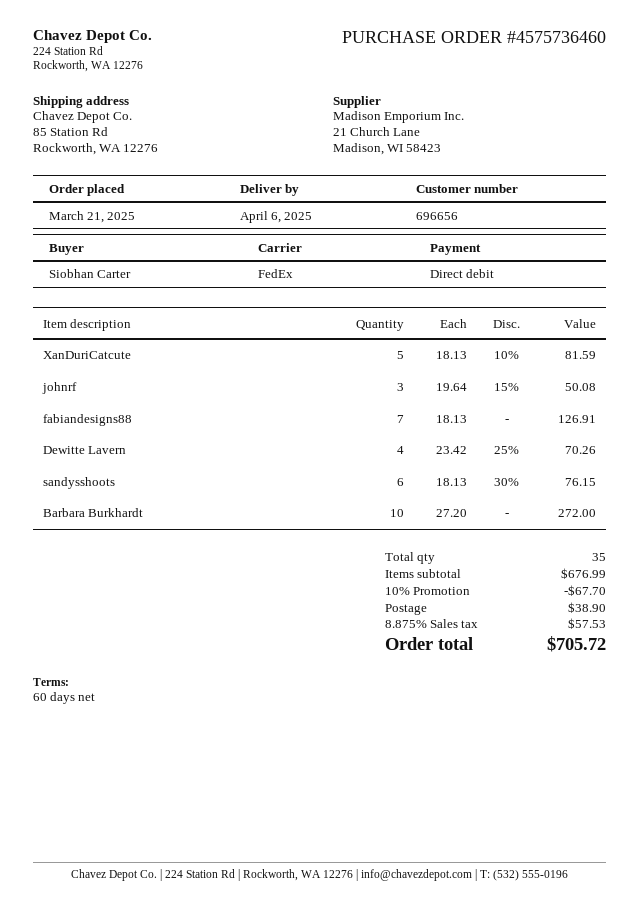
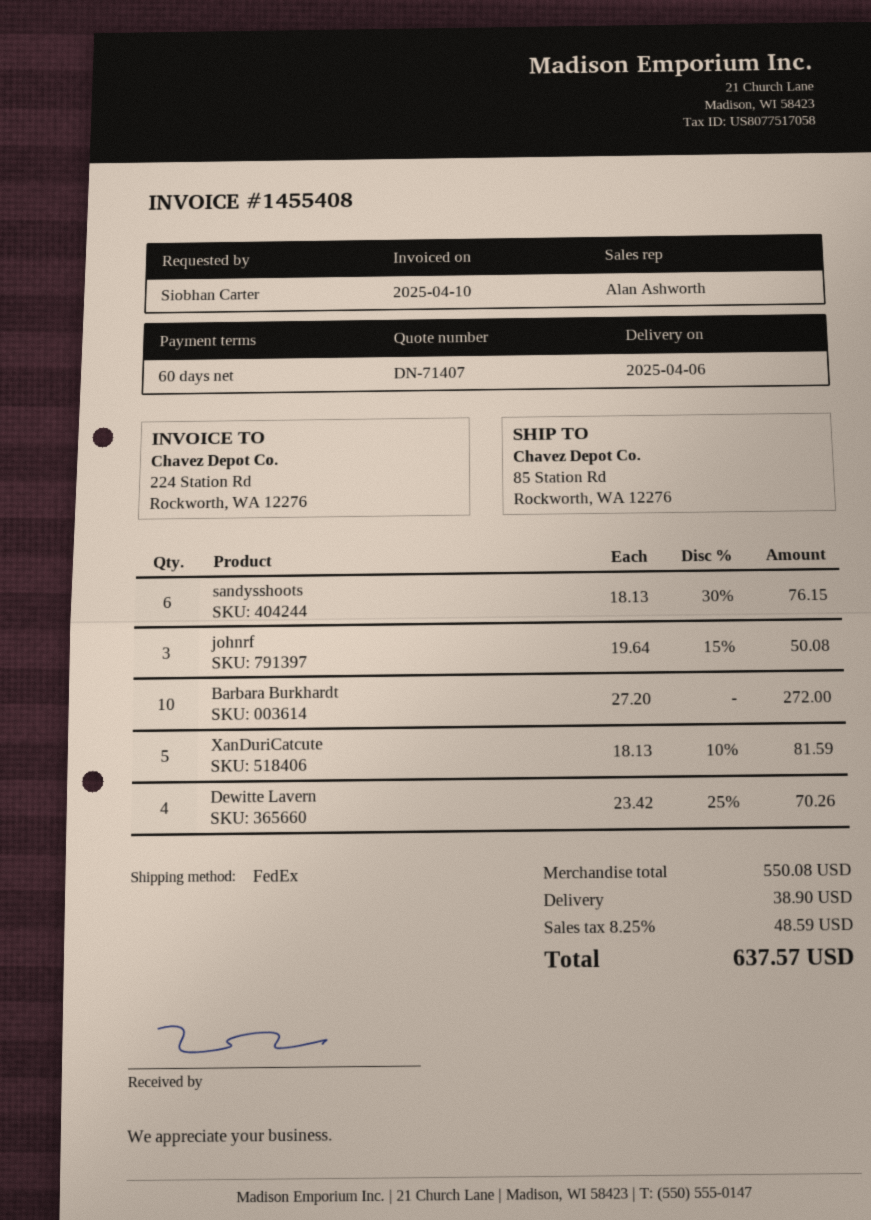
fabiandesigns88: 7 x 18.13 = 126.91 -> none
subtotal: 676.99 -> 550.08
discount: 10% = 67.70 -> none
tax: 8.875% = 57.53 -> 8.25% = 48.59
total: 705.72 -> 637.57

